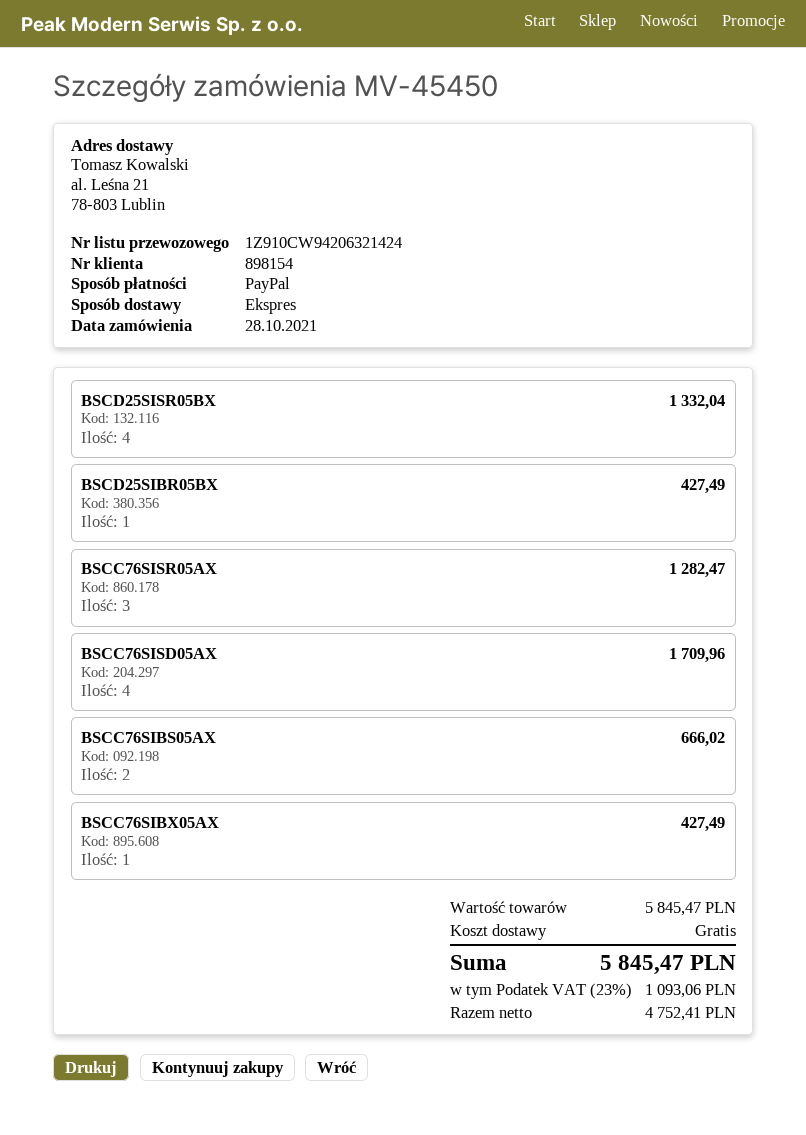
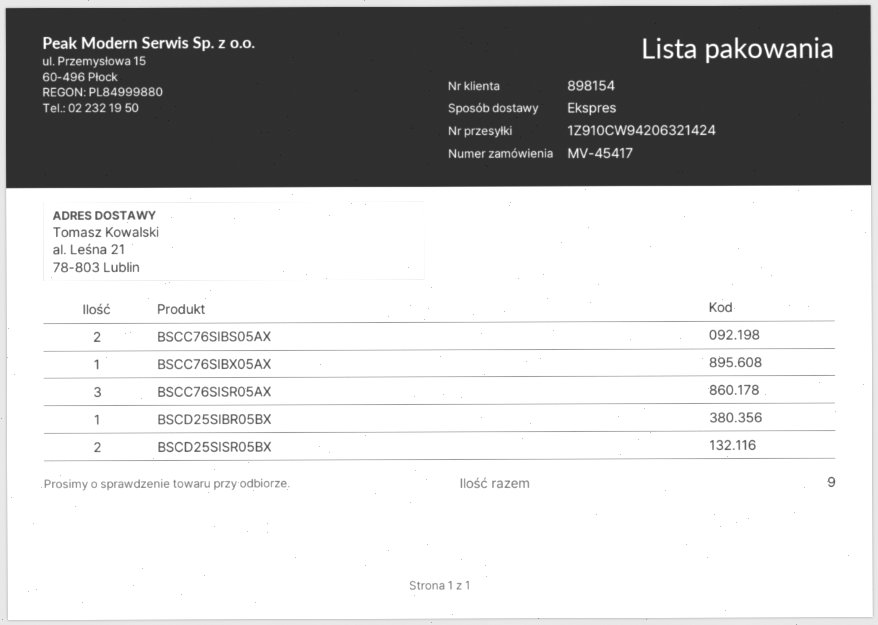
order number: MV-45450 -> MV-45417
BSCD25SISR05BX: 4 -> 2
BSCC76SISD05AX: 4 -> none

